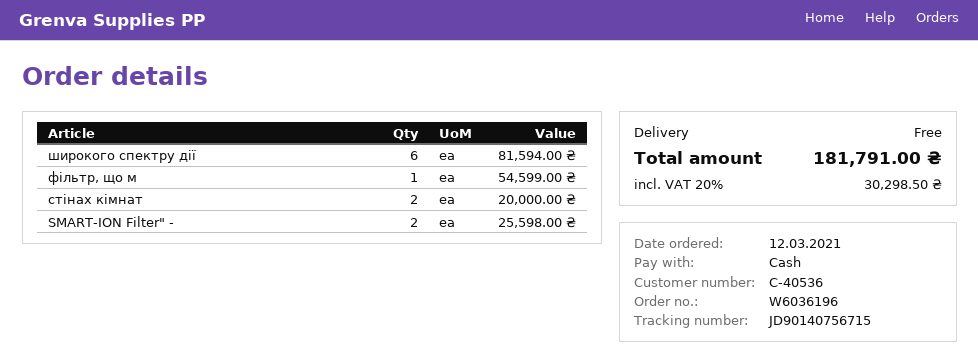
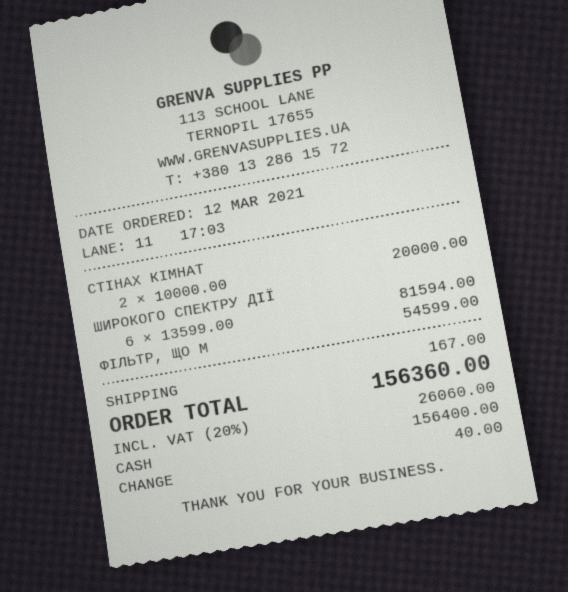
SMART-ION Filter" -: 2 for 25598.00 -> none
shipping: 0.00 -> 167.00
tax: 20% = 30298.50 -> 20% = 26060.00
total: 181791.00 -> 156360.00

